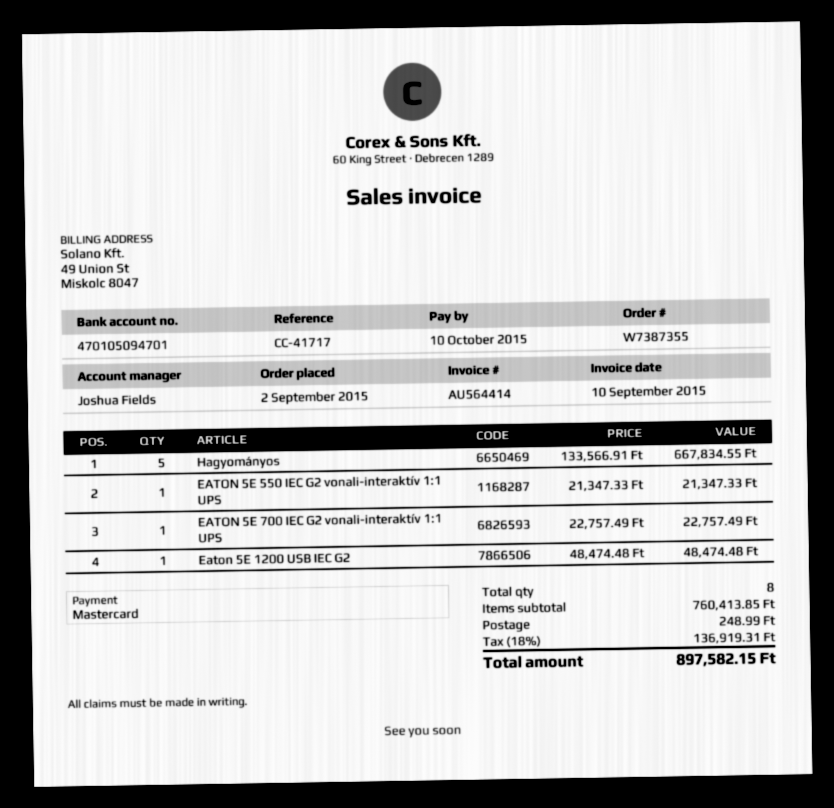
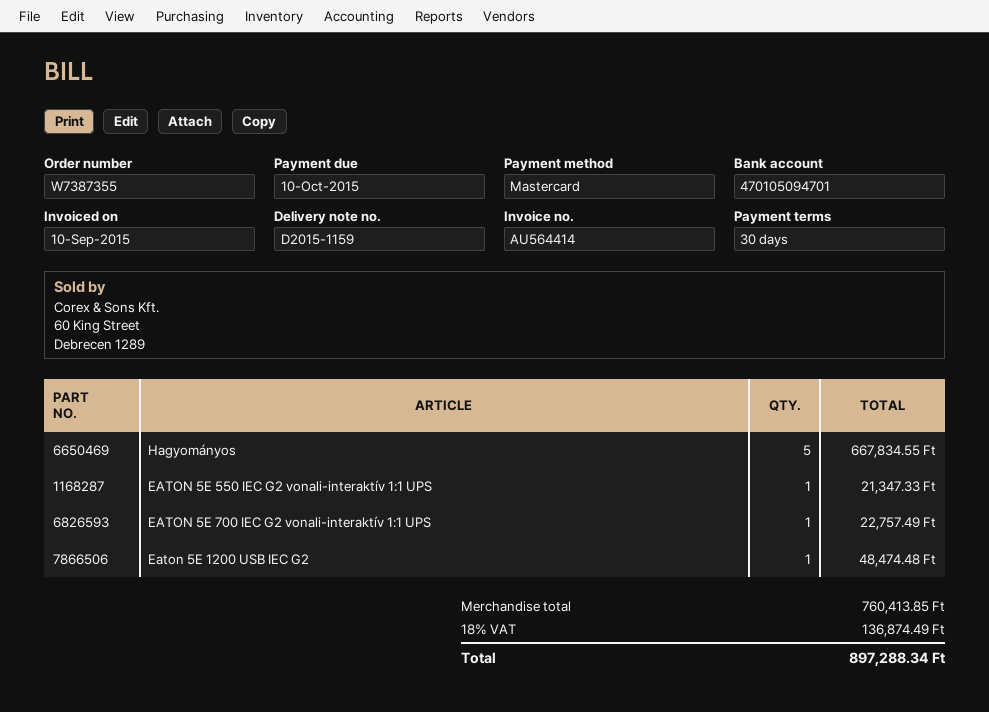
shipping: 248.99 -> none
tax: 18% = 136919.31 -> 18% = 136874.49
total: 897582.15 -> 897288.34

